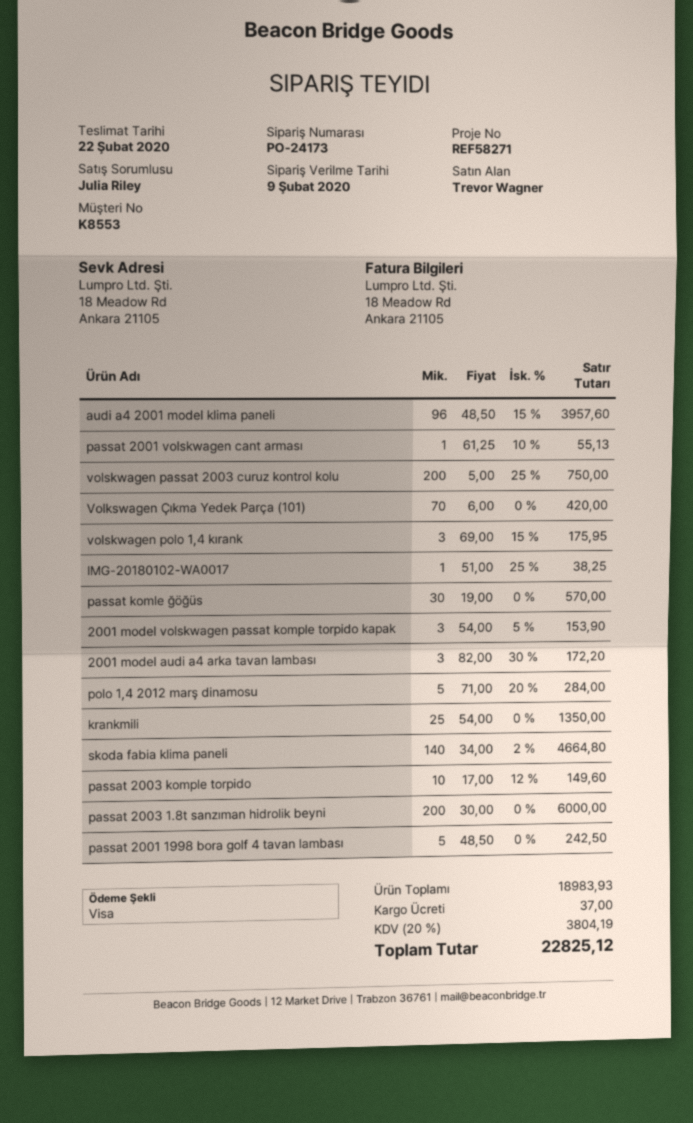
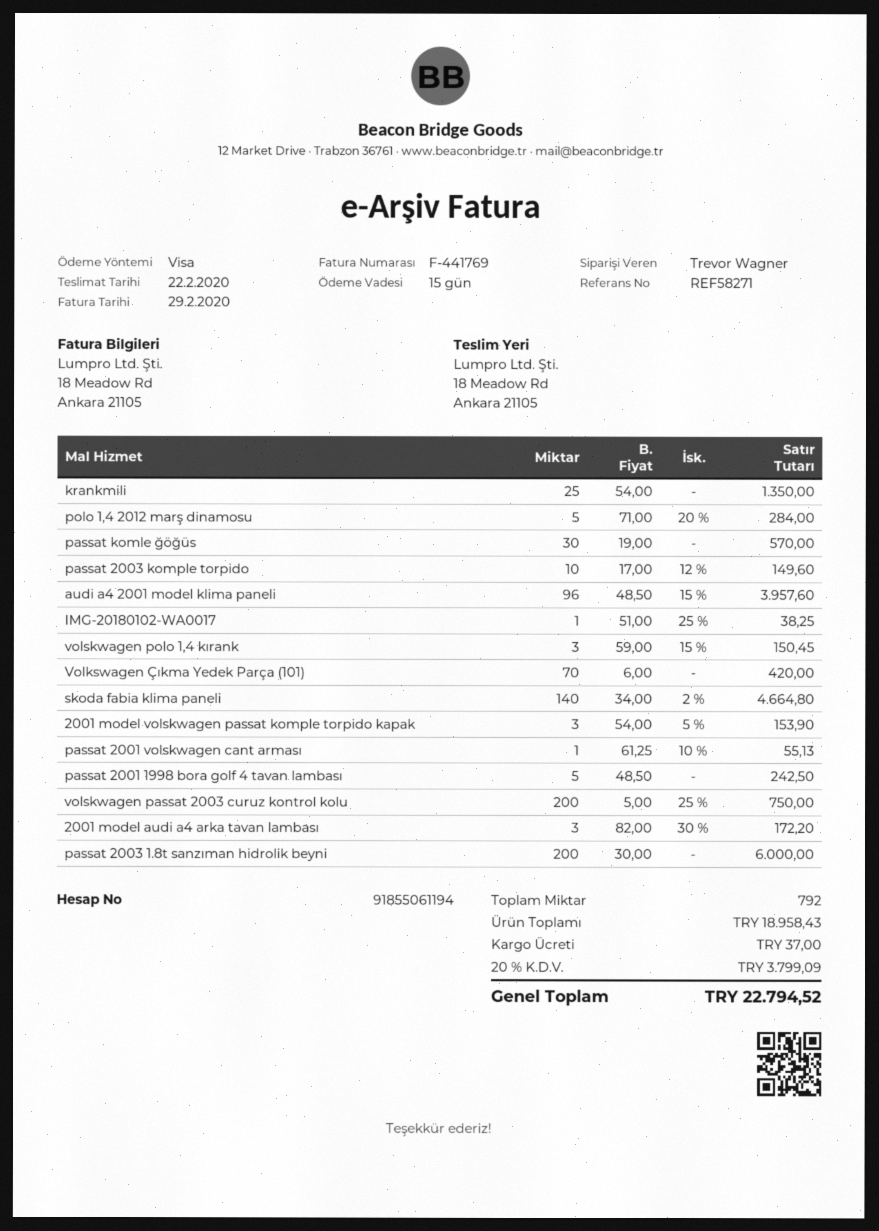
volskwagen polo 1,4 kırank: 3 x 69.00 - 15% = 175.95 -> 3 x 59.00 - 15% = 150.45
subtotal: 18983.93 -> 18958.43
tax: 20% = 3804.19 -> 20% = 3799.09
total: 22825.12 -> 22794.52

